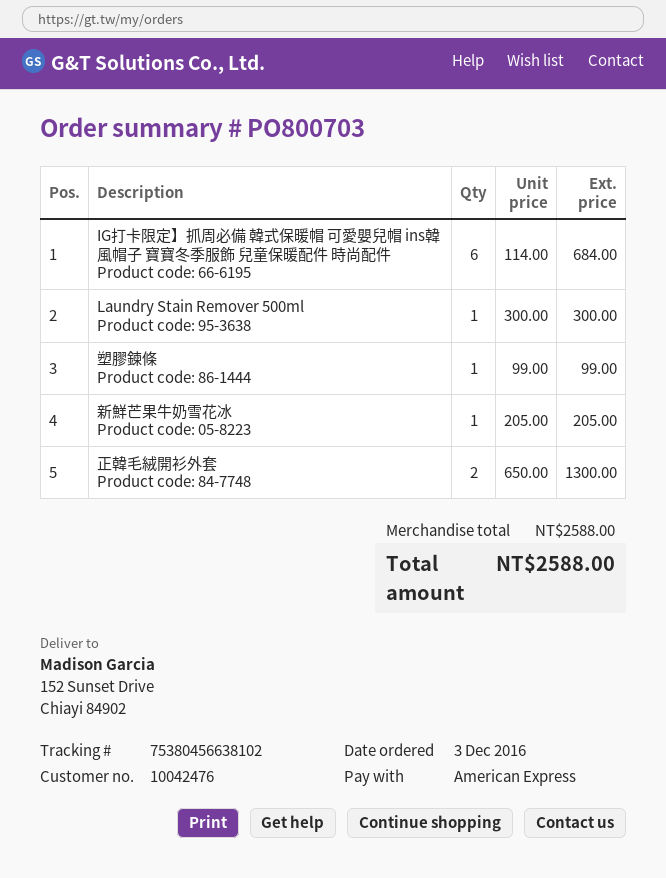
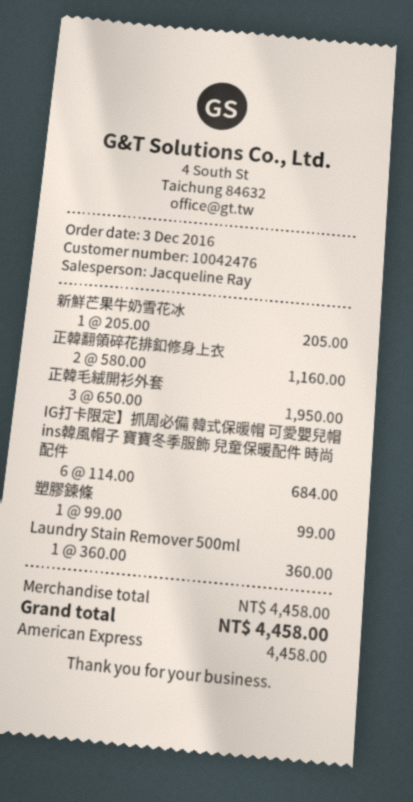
Laundry Stain Remover 500ml: 1 x 300.00 = 300.00 -> 1 x 360.00 = 360.00
正韓毛絨開衫外套: 2 x 650.00 = 1300.00 -> 3 x 650.00 = 1950.00
正韓翻領碎花排釦修身上衣: none -> 2 x 580.00 = 1160.00
subtotal: 2588.00 -> 4458.00
total: 2588.00 -> 4458.00

